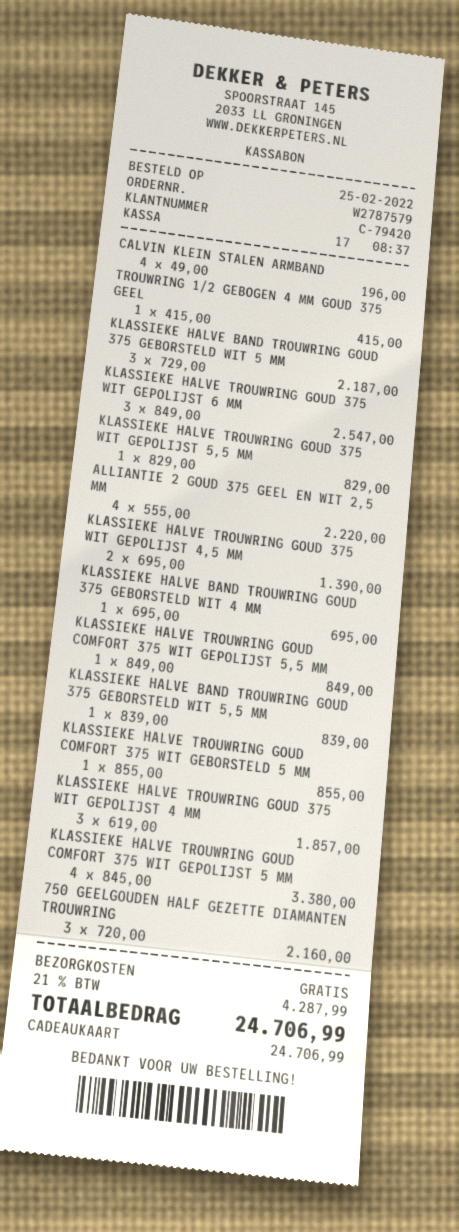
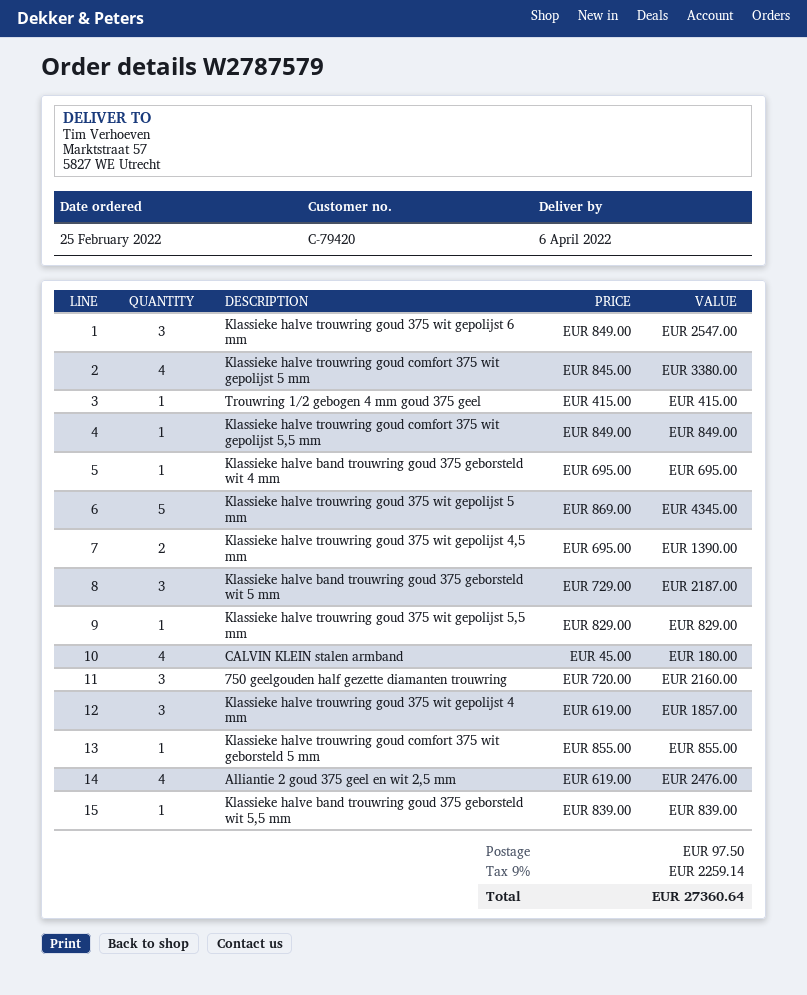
CALVIN KLEIN STALEN ARMBAND: 4 x 49.00 = 196.00 -> 4 x 45.00 = 180.00
ALLIANTIE 2 GOUD 375 GEEL EN WIT 2,5 MM: 4 x 555.00 = 2220.00 -> 4 x 619.00 = 2476.00
Klassieke halve trouwring goud 375 wit gepolijst 5 mm: none -> 5 x 869.00 = 4345.00
shipping: 0.00 -> 97.50
tax: 21% = 4287.99 -> 9% = 2259.14
total: 24706.99 -> 27360.64

